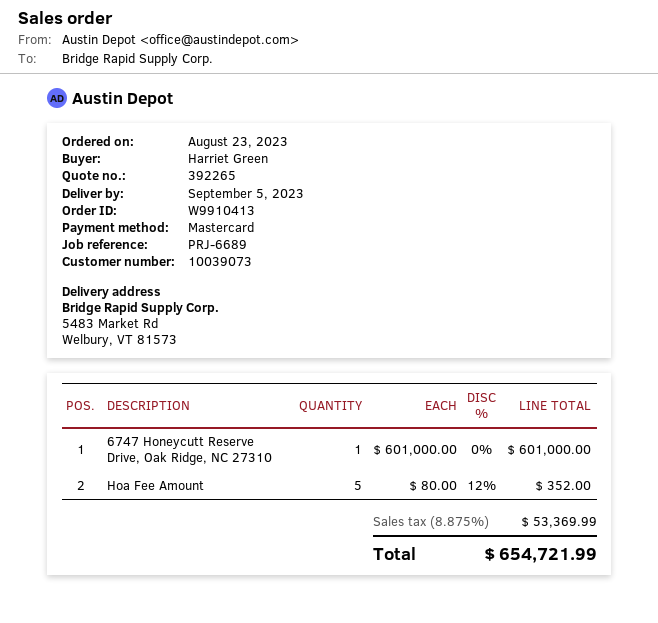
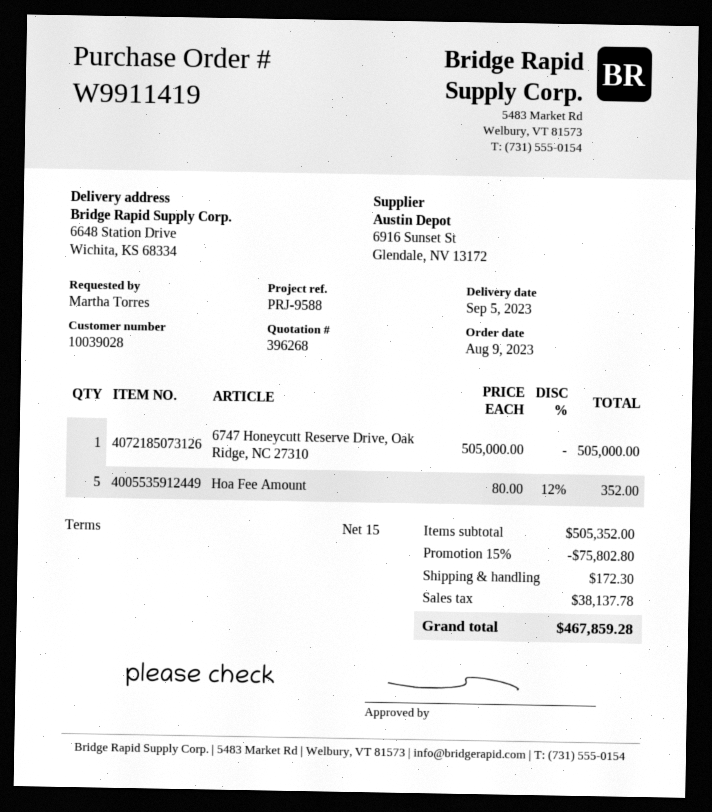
quote number: 392265 -> 396268
order number: W9910413 -> W9911419
order date: 2023-08-23 -> 2023-08-09
customer number: 10039073 -> 10039028
reference: PRJ-6689 -> PRJ-9588
ordered by: Harriet Green -> Martha Torres
ship to: 5483 Market Rd, Welbury, VT 81573 -> 6648 Station Drive, Wichita, KS 68334
6747 Honeycutt Reserve Drive, Oak Ridge, NC 27310: 1 x 601000.00 = 601000.00 -> 1 x 505000.00 = 505000.00
discount: none -> 15% = 75802.80
shipping: none -> 172.30
tax: 53369.99 -> 38137.78
total: 654721.99 -> 467859.28

